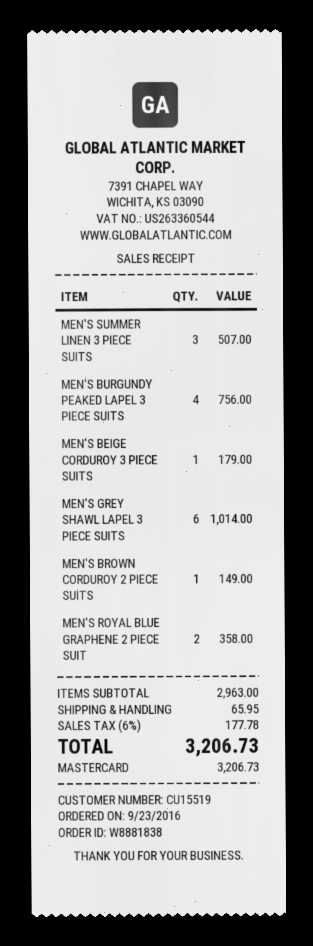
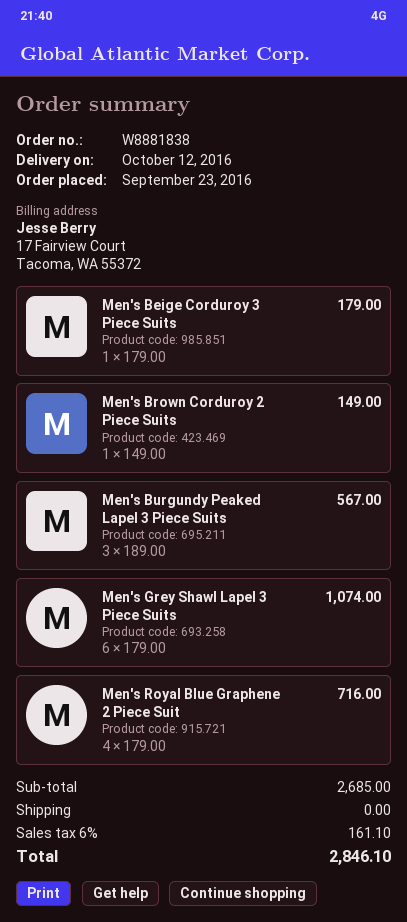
MEN'S SUMMER LINEN 3 PIECE SUITS: 3 for 507.00 -> none
MEN'S BURGUNDY PEAKED LAPEL 3 PIECE SUITS: 4 for 756.00 -> 3 for 567.00
MEN'S GREY SHAWL LAPEL 3 PIECE SUITS: 6 for 1014.00 -> 6 for 1074.00
MEN'S ROYAL BLUE GRAPHENE 2 PIECE SUIT: 2 for 358.00 -> 4 for 716.00
subtotal: 2963.00 -> 2685.00
shipping: 65.95 -> 0.00
tax: 6% = 177.78 -> 6% = 161.10
total: 3206.73 -> 2846.10

